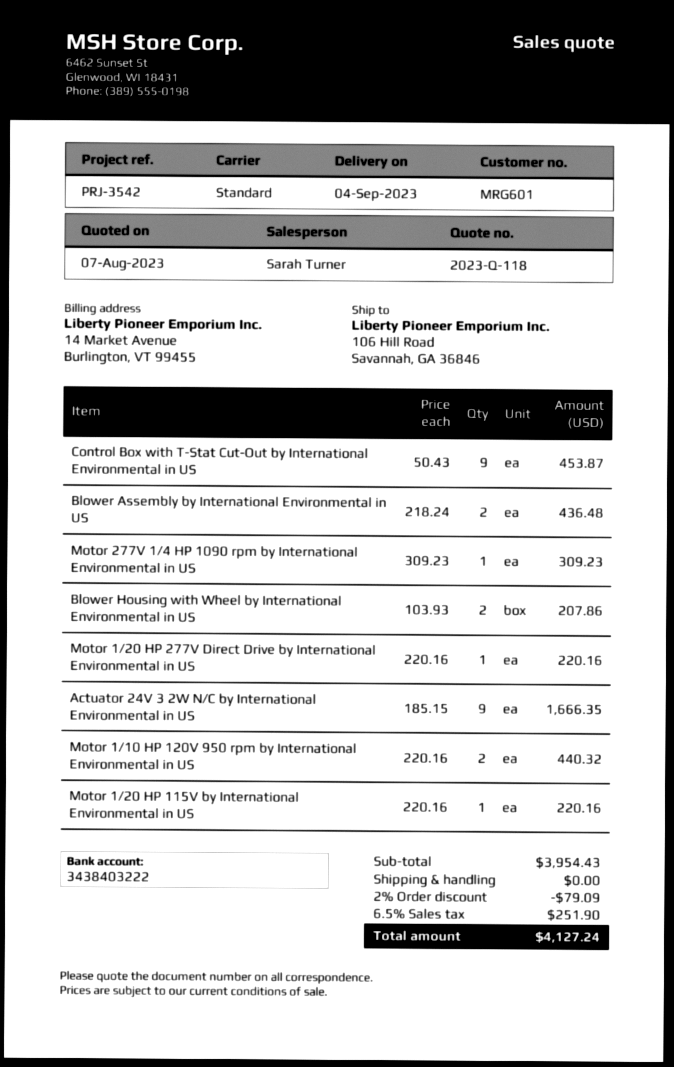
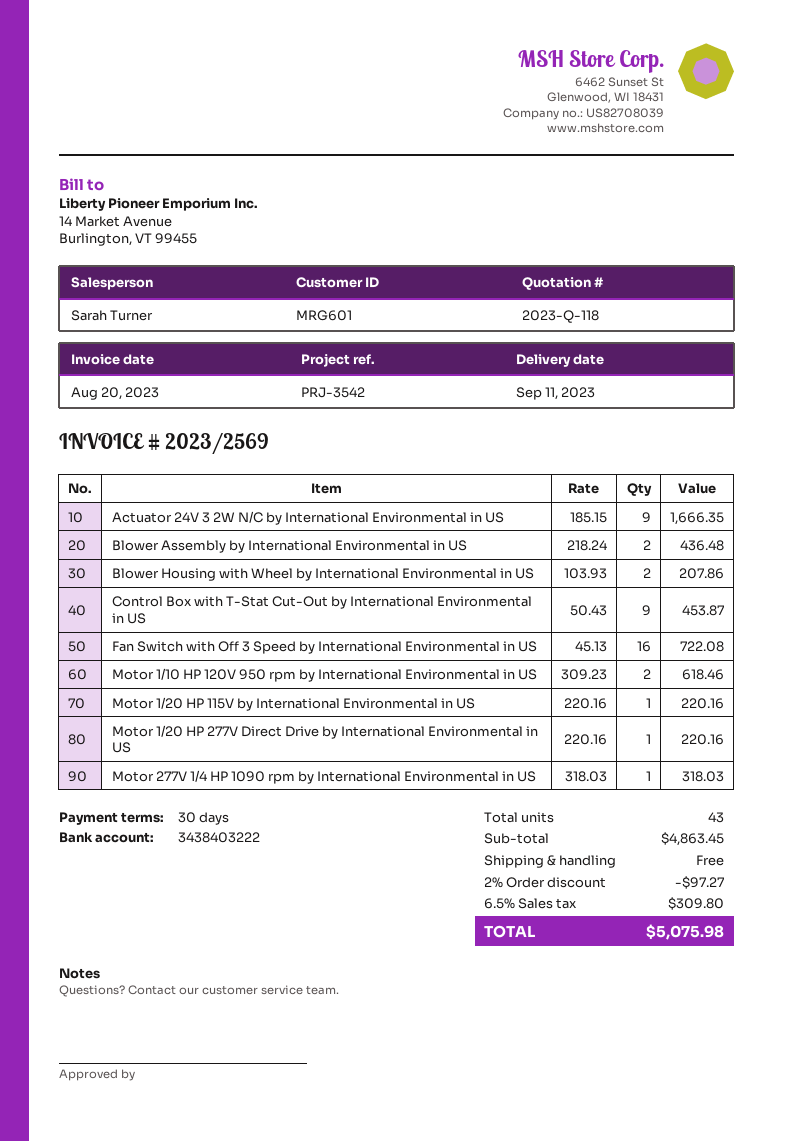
delivery date: 2023-09-04 -> 2023-09-11
Motor 277V 1/4 HP 1090 rpm by International Environmental in US: 1 x 309.23 = 309.23 -> 1 x 318.03 = 318.03
Motor 1/10 HP 120V 950 rpm by International Environmental in US: 2 x 220.16 = 440.32 -> 2 x 309.23 = 618.46
Fan Switch with Off 3 Speed by International Environmental in US: none -> 16 x 45.13 = 722.08
subtotal: 3954.43 -> 4863.45
discount: 2% = 79.09 -> 2% = 97.27
tax: 6.5% = 251.90 -> 6.5% = 309.80
total: 4127.24 -> 5075.98

